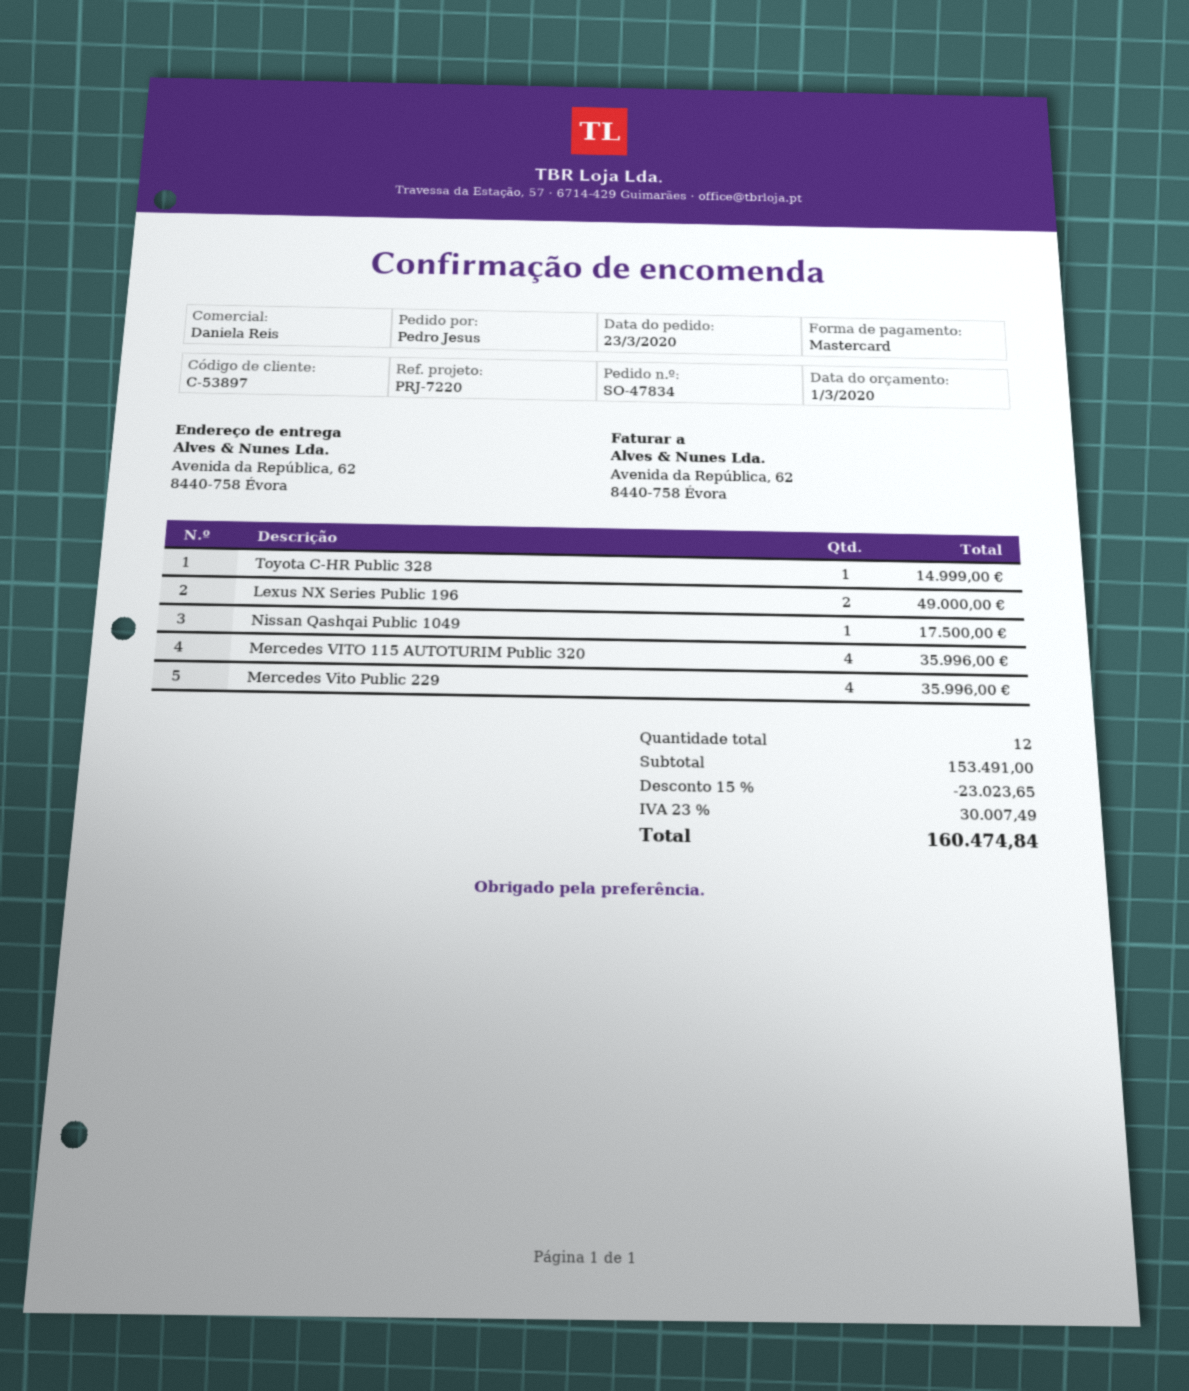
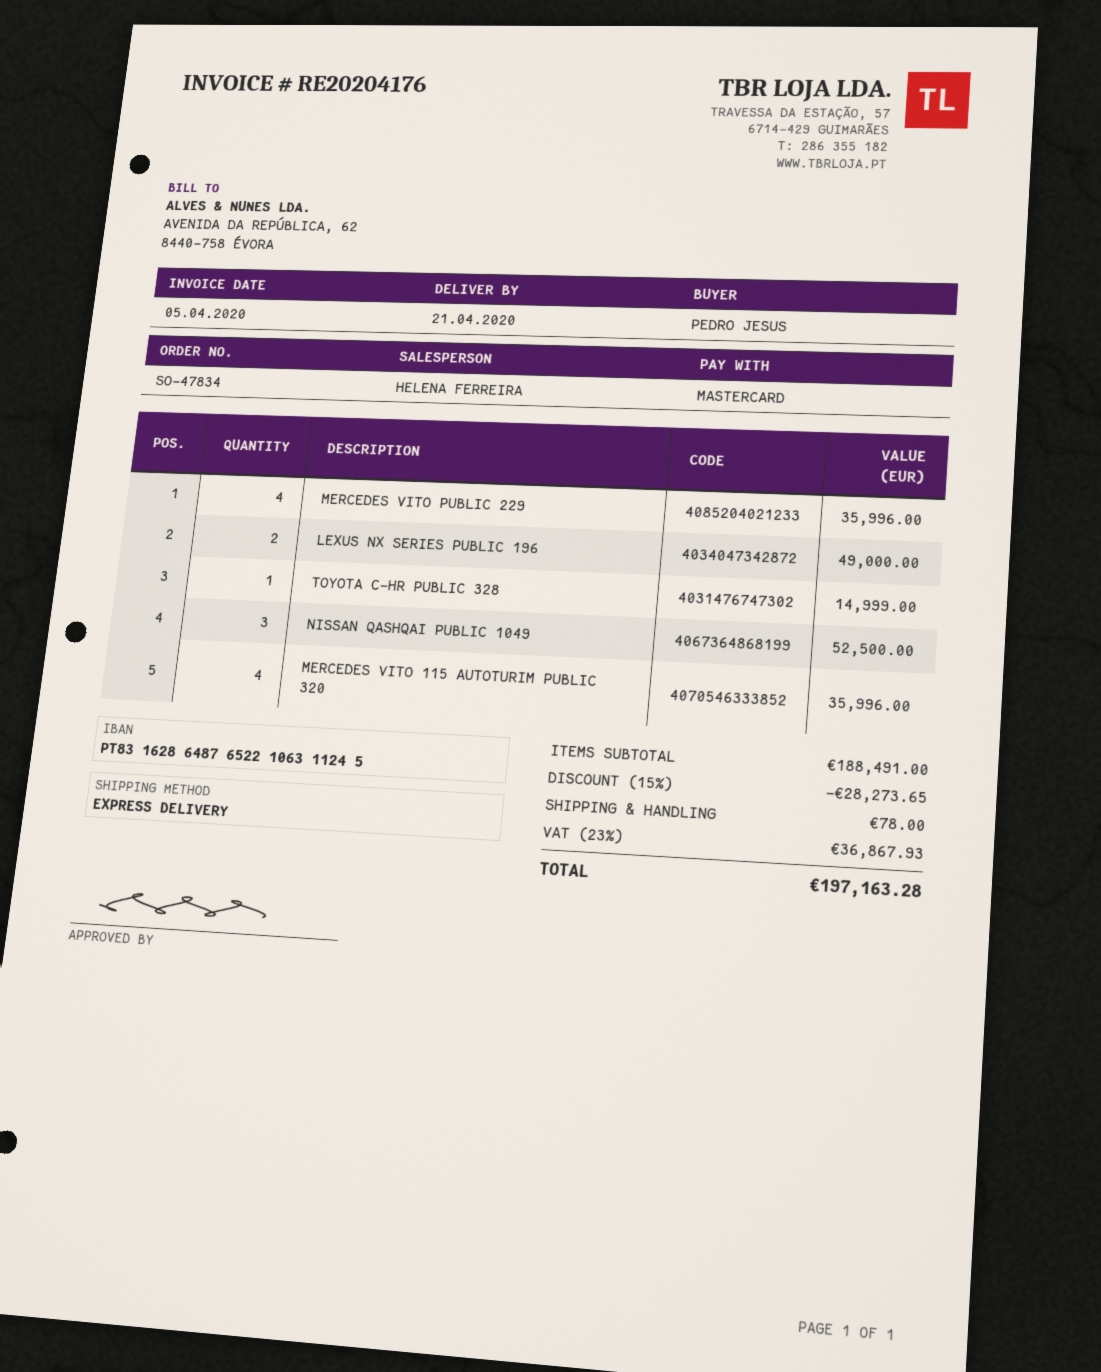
sales rep: Daniela Reis -> HELENA FERREIRA
Nissan Qashqai Public 1049: 1 for 17500.00 -> 3 for 52500.00
subtotal: 153491.00 -> 188491.00
discount: 15% = 23023.65 -> 15% = 28273.65
shipping: none -> 78.00
tax: 23% = 30007.49 -> 23% = 36867.93
total: 160474.84 -> 197163.28

